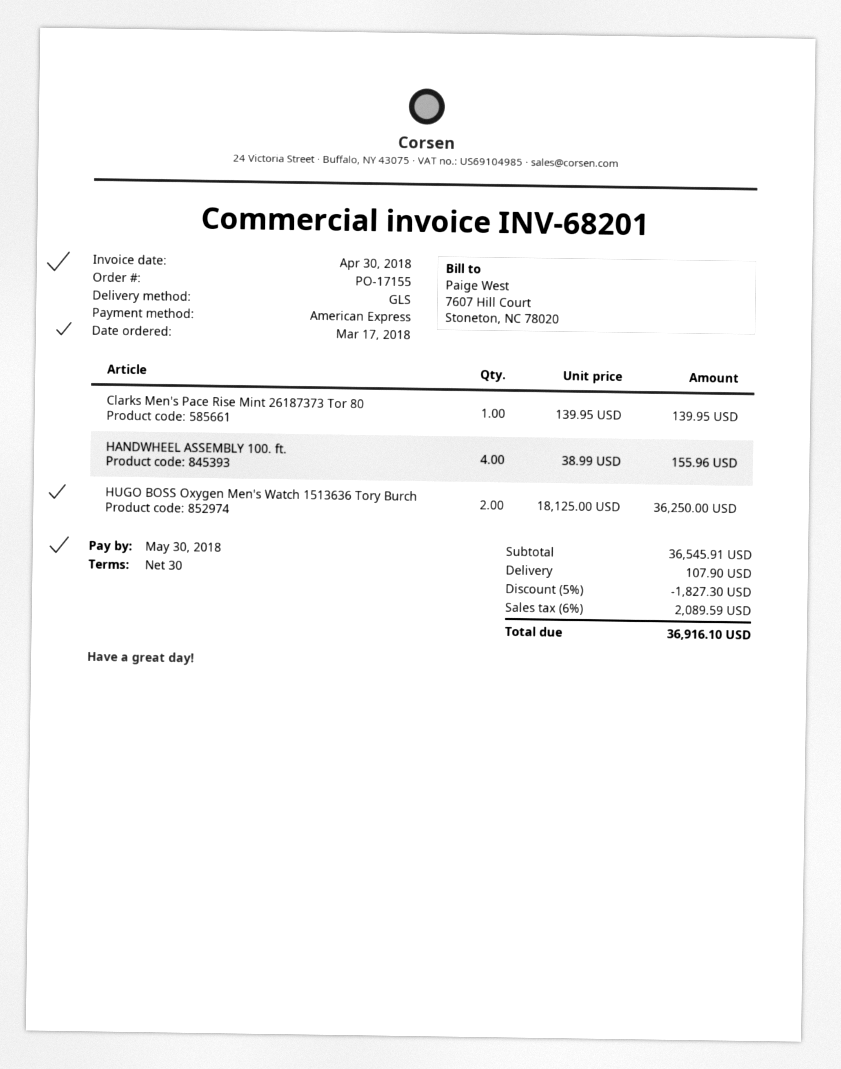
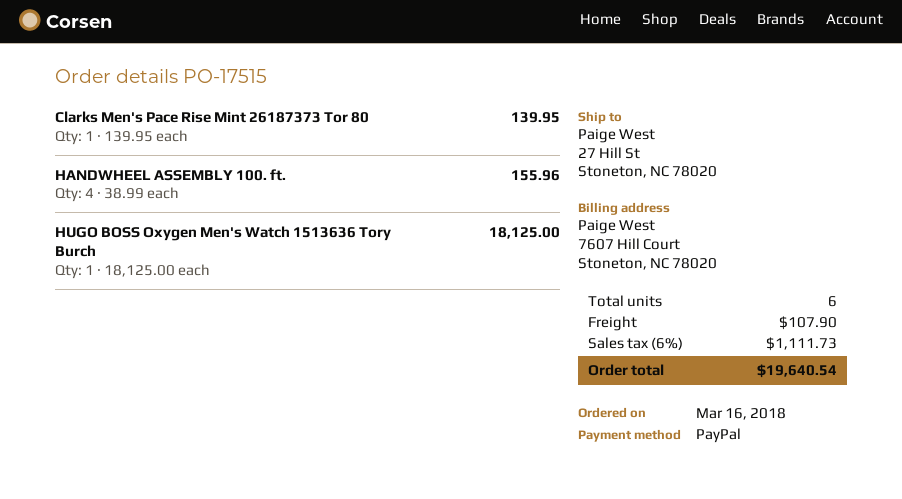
order number: PO-17155 -> PO-17515
order date: 2018-03-17 -> 2018-03-16
payment method: American Express -> PayPal
HUGO BOSS Oxygen Men's Watch 1513636 Tory Burch: 2 x 18125.00 = 36250.00 -> 1 x 18125.00 = 18125.00
discount: 5% = 1827.30 -> none
tax: 6% = 2089.59 -> 6% = 1111.73
total: 36916.10 -> 19640.54

